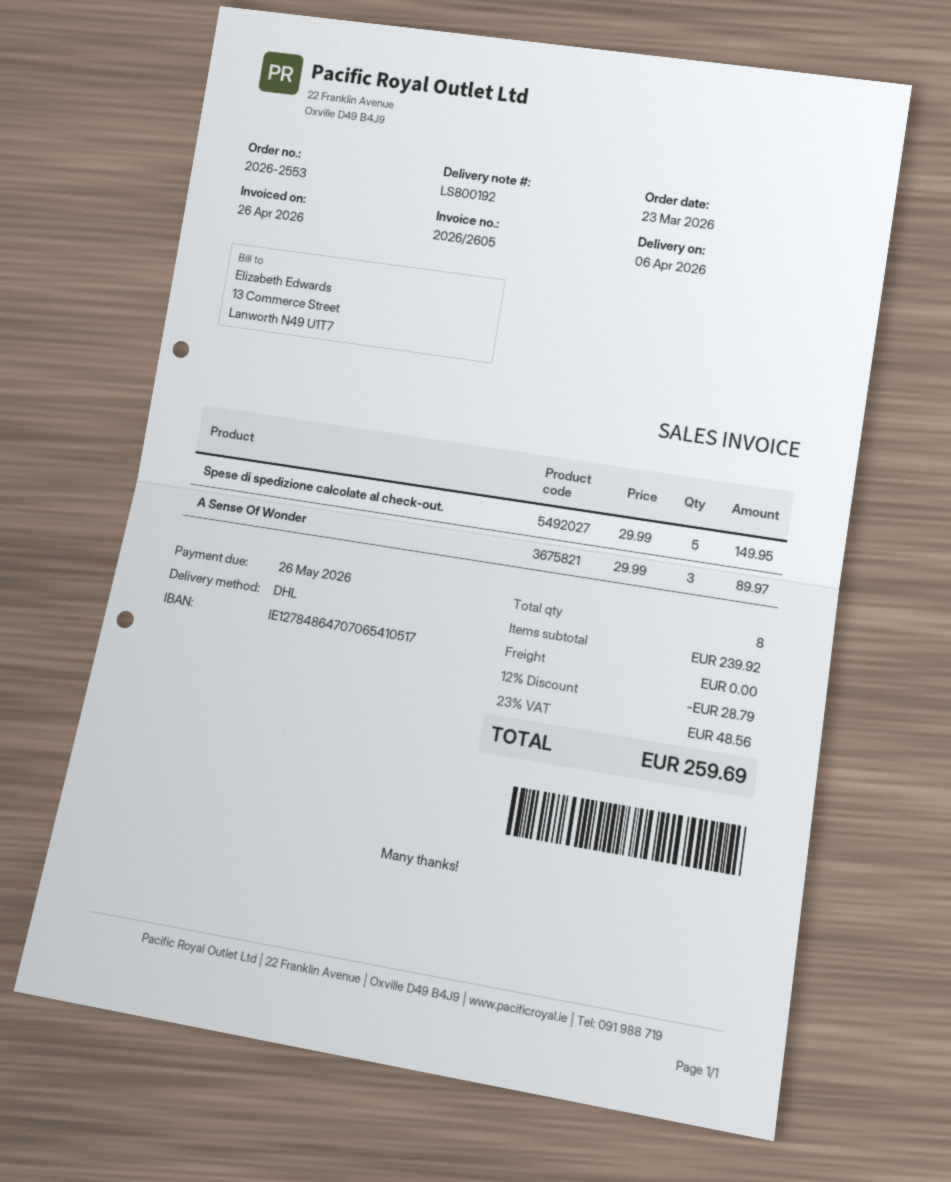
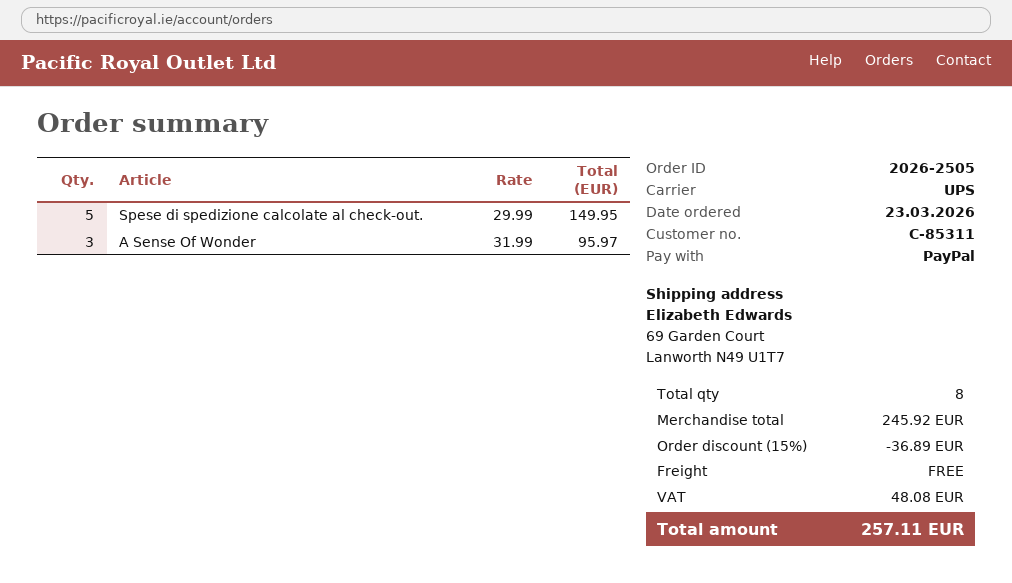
order number: 2026-2553 -> 2026-2505
shipping method: DHL -> UPS
A Sense Of Wonder: 3 x 29.99 = 89.97 -> 3 x 31.99 = 95.97
subtotal: 239.92 -> 245.92
discount: 12% = 28.79 -> 15% = 36.89
tax: 48.56 -> 48.08
total: 259.69 -> 257.11

